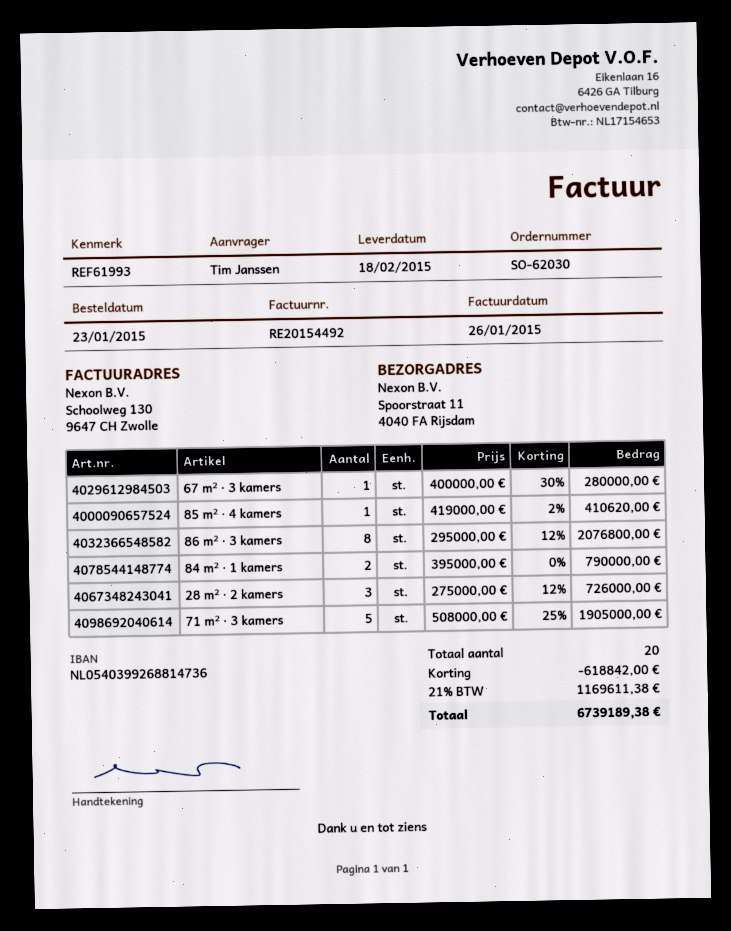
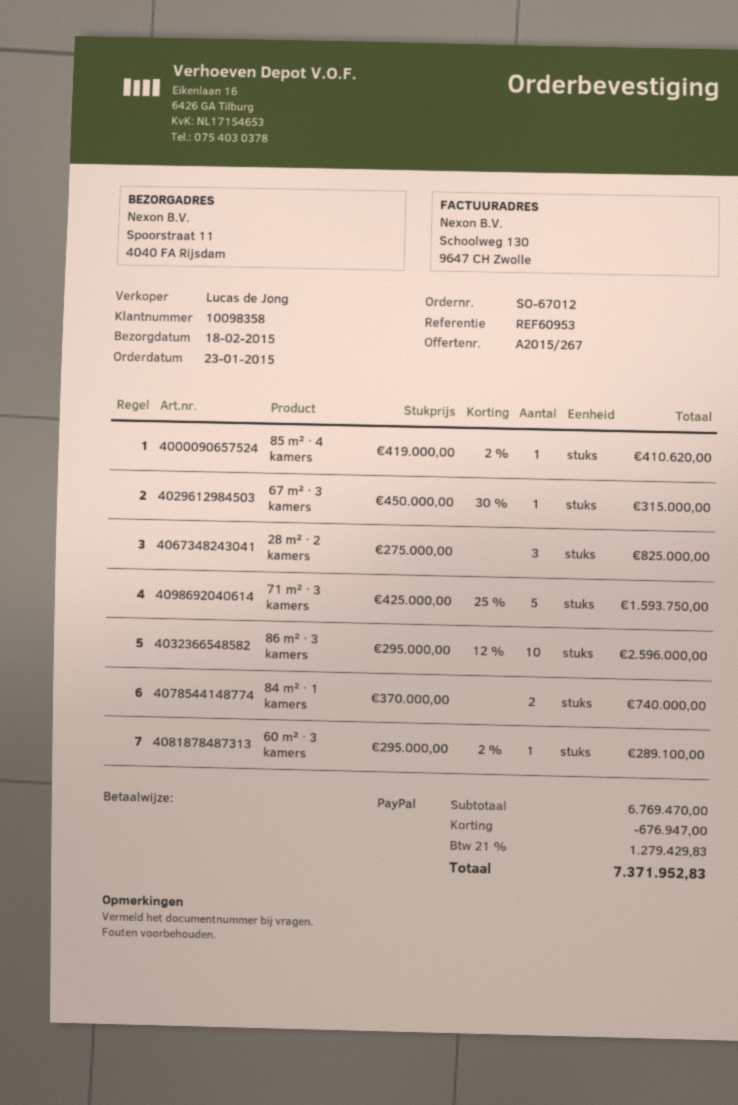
order number: SO-62030 -> SO-67012
reference: REF61993 -> REF60953
67 m² · 3 kamers: 1 x 400000.00 - 30% = 280000.00 -> 1 x 450000.00 - 30% = 315000.00
86 m² · 3 kamers: 8 x 295000.00 - 12% = 2076800.00 -> 10 x 295000.00 - 12% = 2596000.00
84 m² · 1 kamers: 2 x 395000.00 = 790000.00 -> 2 x 370000.00 = 740000.00
28 m² · 2 kamers: 3 x 275000.00 - 12% = 726000.00 -> 3 x 275000.00 = 825000.00
71 m² · 3 kamers: 5 x 508000.00 - 25% = 1905000.00 -> 5 x 425000.00 - 25% = 1593750.00
60 m² · 3 kamers: none -> 1 x 295000.00 - 2% = 289100.00
discount: 618842.00 -> 676947.00
tax: 21% = 1169611.38 -> 21% = 1279429.83
total: 6739189.38 -> 7371952.83

